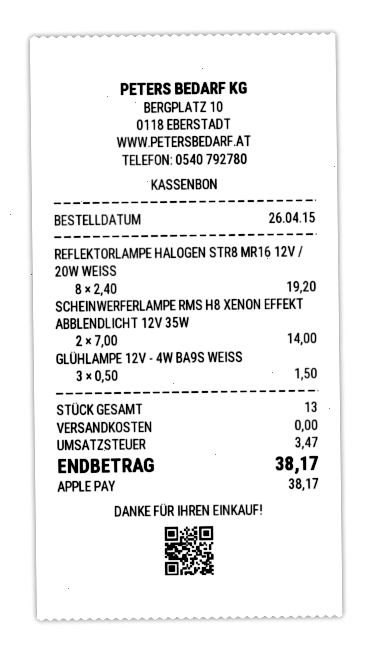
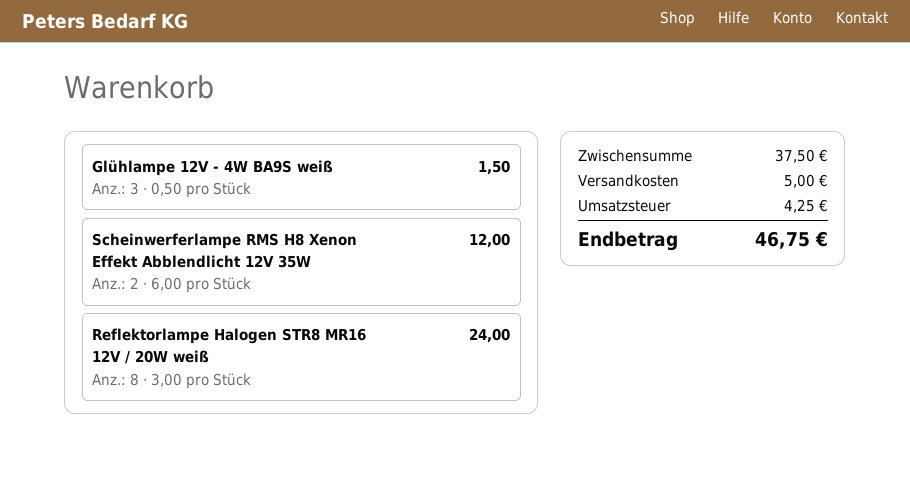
REFLEKTORLAMPE HALOGEN STR8 MR16 12V / 20W WEISS: 8 x 2.40 = 19.20 -> 8 x 3.00 = 24.00
SCHEINWERFERLAMPE RMS H8 XENON EFFEKT ABBLENDLICHT 12V 35W: 2 x 7.00 = 14.00 -> 2 x 6.00 = 12.00
shipping: 0.00 -> 5.00
tax: 3.47 -> 4.25
total: 38.17 -> 46.75

